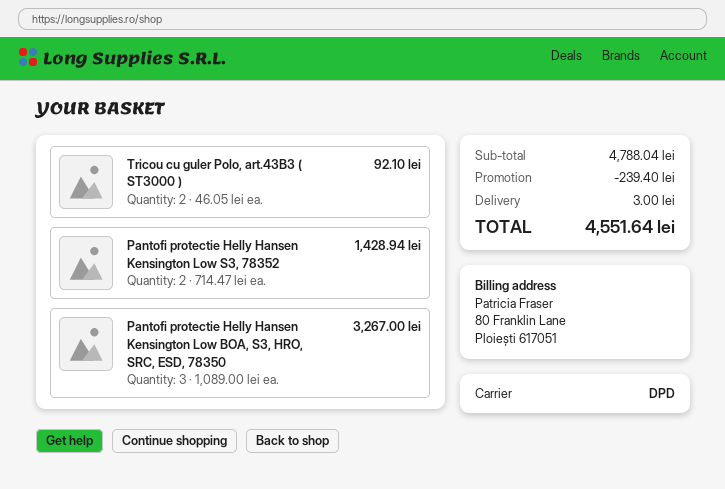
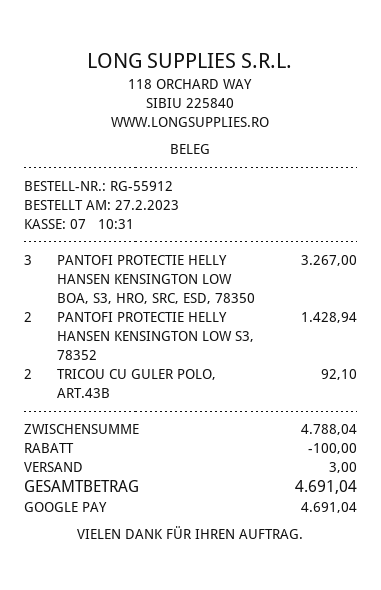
discount: 239.40 -> 100.00
total: 4551.64 -> 4691.04

